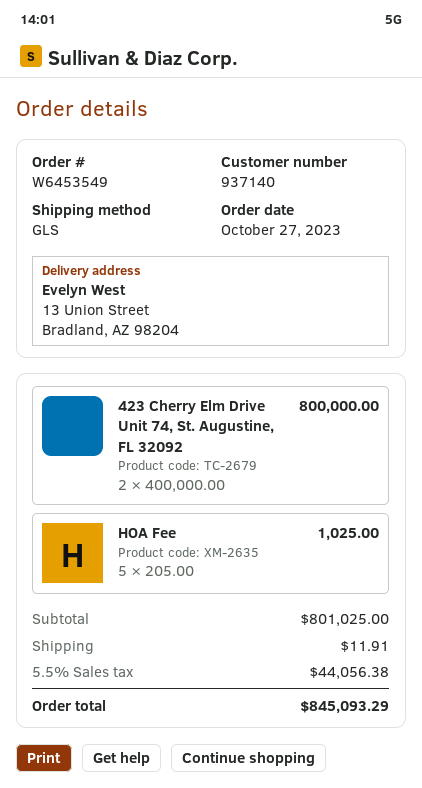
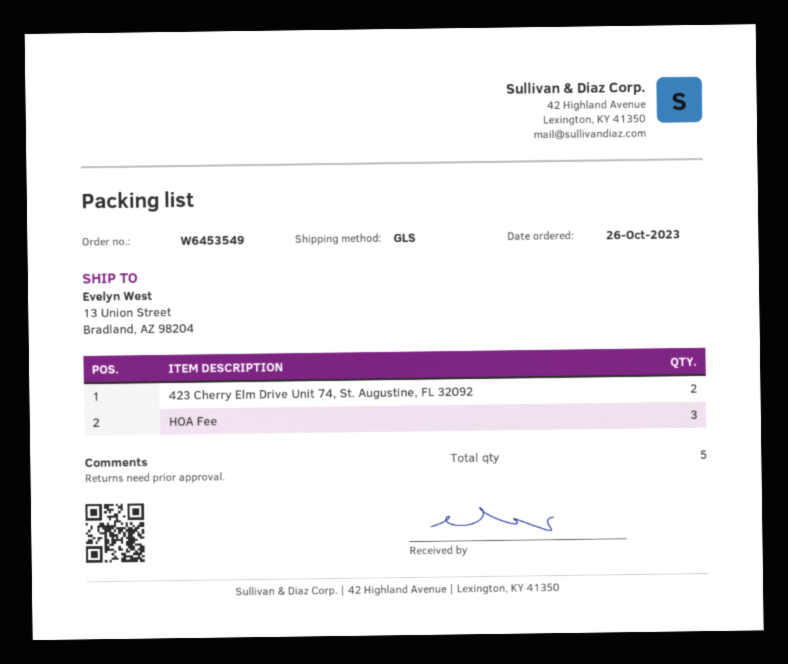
order date: 2023-10-27 -> 2023-10-26
HOA Fee: 5 -> 3

